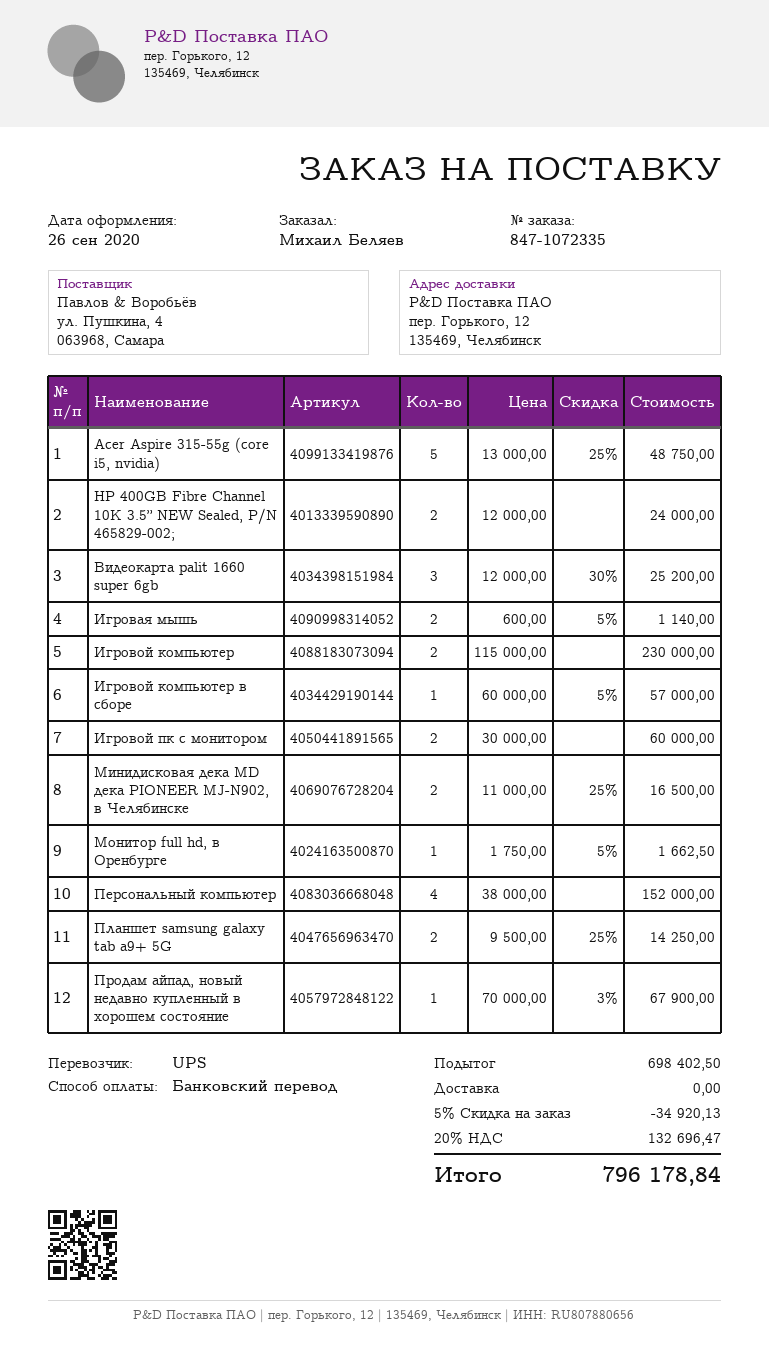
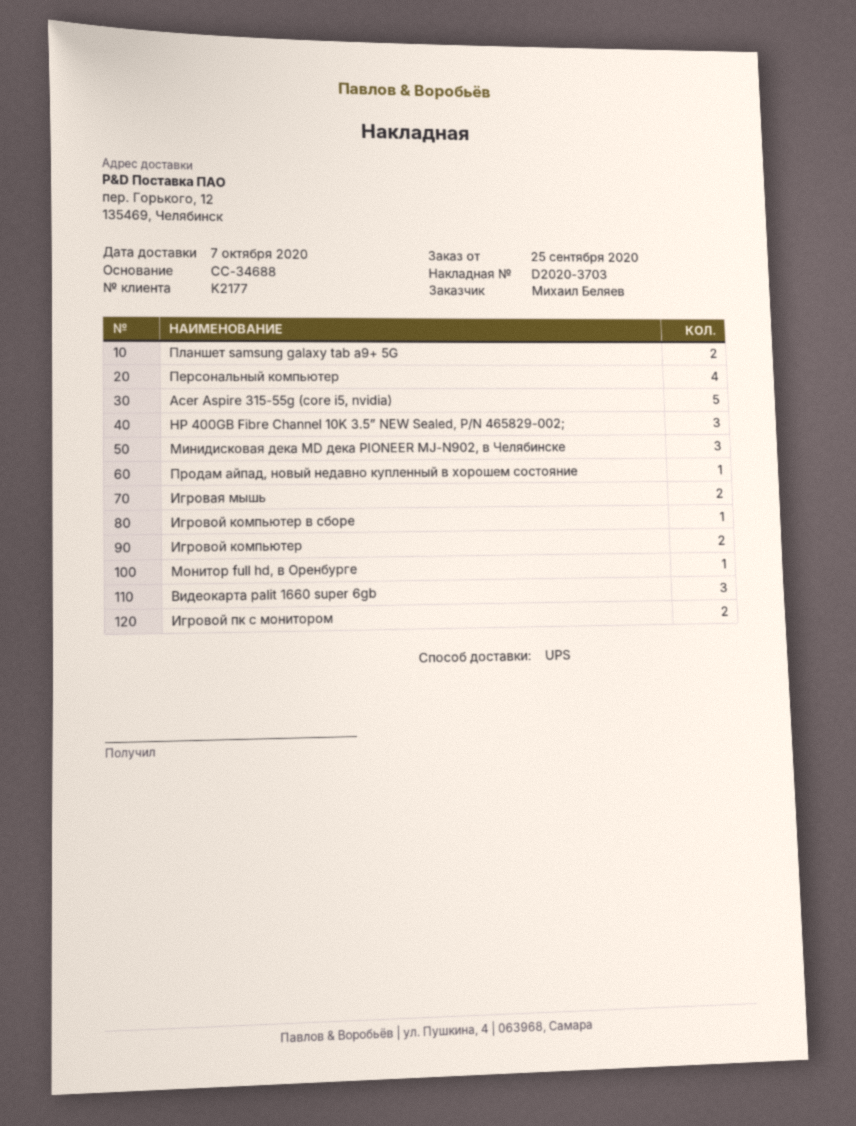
order date: 2020-09-26 -> 2020-09-25
HP 400GB Fibre Channel 10K 3.5” NEW Sealed, P/N 465829-002;: 2 -> 3
Минидисковая дека MD дека PIONEER MJ-N902, в Челябинске: 2 -> 3

